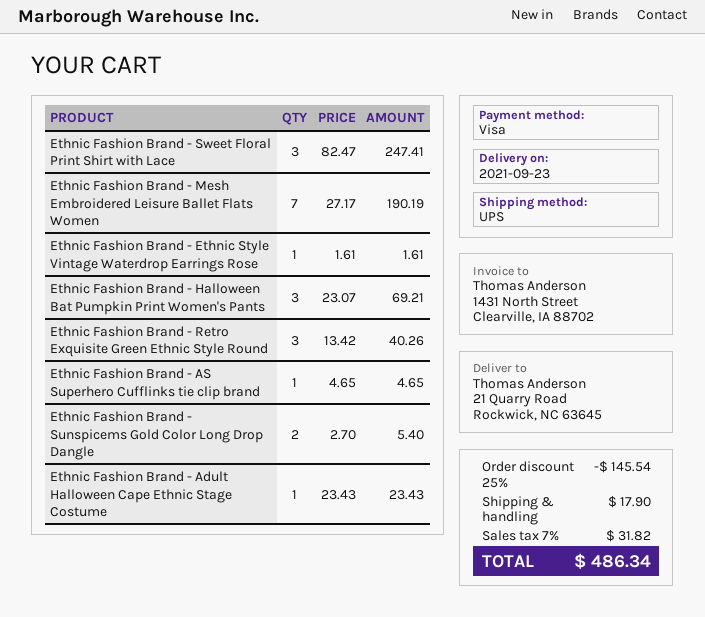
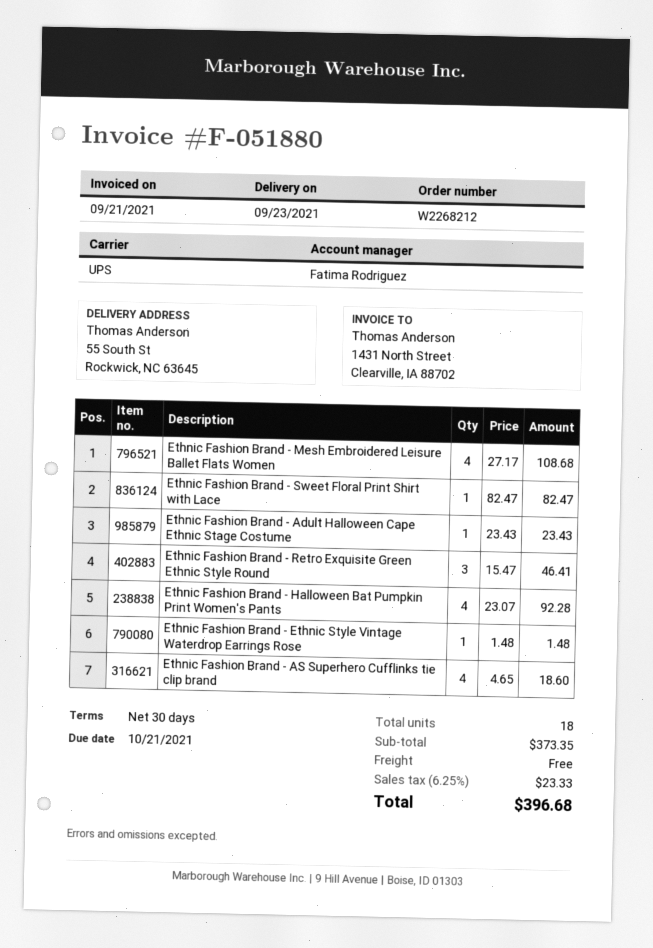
ship to: 21 Quarry Road, Rockwick, NC 63645 -> 55 South St, Rockwick, NC 63645
Ethnic Fashion Brand - Sweet Floral Print Shirt with Lace: 3 x 82.47 = 247.41 -> 1 x 82.47 = 82.47
Ethnic Fashion Brand - Mesh Embroidered Leisure Ballet Flats Women: 7 x 27.17 = 190.19 -> 4 x 27.17 = 108.68
Ethnic Fashion Brand - Ethnic Style Vintage Waterdrop Earrings Rose: 1 x 1.61 = 1.61 -> 1 x 1.48 = 1.48
Ethnic Fashion Brand - Halloween Bat Pumpkin Print Women's Pants: 3 x 23.07 = 69.21 -> 4 x 23.07 = 92.28
Ethnic Fashion Brand - Retro Exquisite Green Ethnic Style Round: 3 x 13.42 = 40.26 -> 3 x 15.47 = 46.41
Ethnic Fashion Brand - AS Superhero Cufflinks tie clip brand: 1 x 4.65 = 4.65 -> 4 x 4.65 = 18.60
Ethnic Fashion Brand - Sunspicems Gold Color Long Drop Dangle: 2 x 2.70 = 5.40 -> none
discount: 25% = 145.54 -> none
shipping: 17.90 -> 0.00
tax: 7% = 31.82 -> 6.25% = 23.33
total: 486.34 -> 396.68

